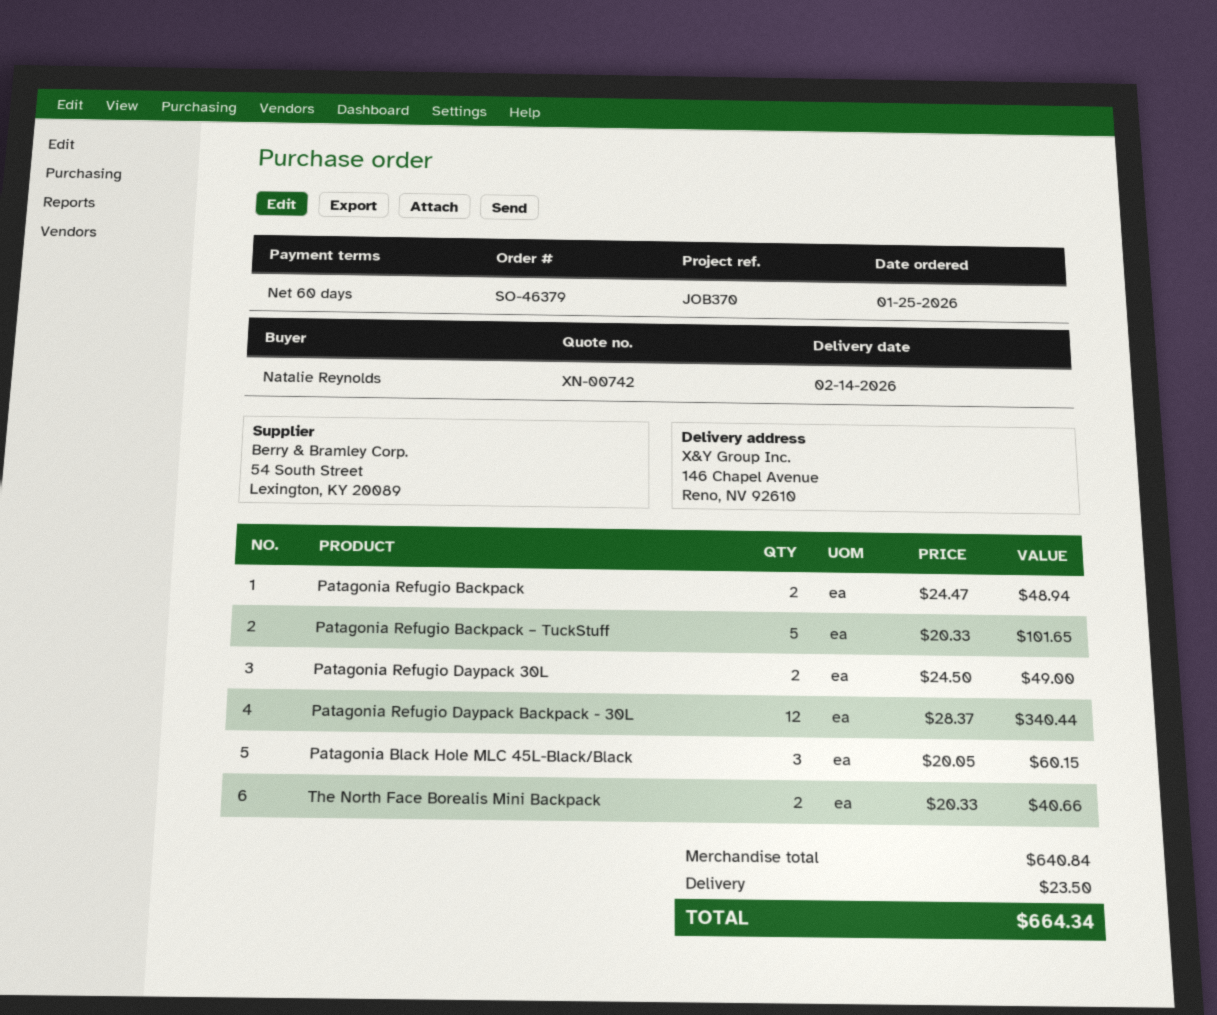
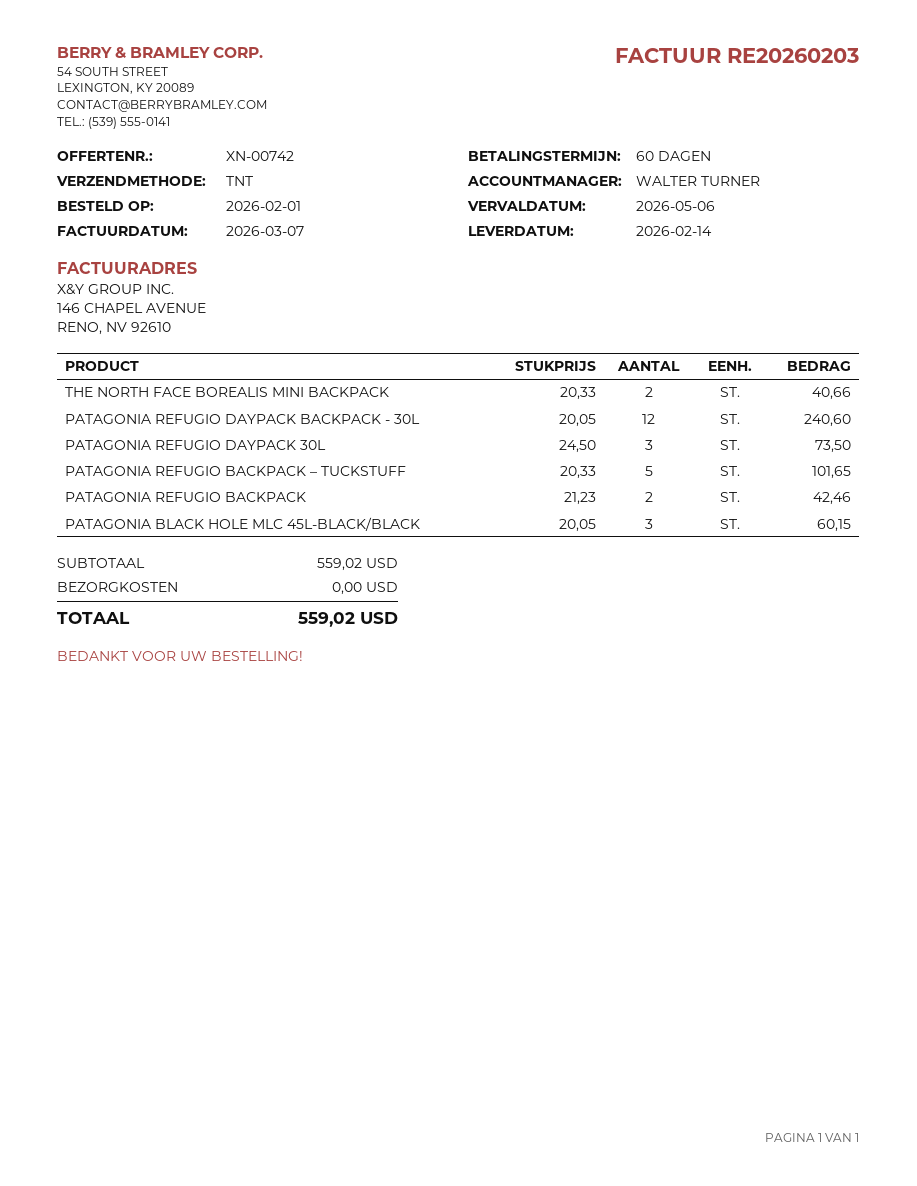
order date: 2026-01-25 -> 2026-02-01
Patagonia Refugio Backpack: 2 x 24.47 = 48.94 -> 2 x 21.23 = 42.46
Patagonia Refugio Daypack 30L: 2 x 24.50 = 49.00 -> 3 x 24.50 = 73.50
Patagonia Refugio Daypack Backpack - 30L: 12 x 28.37 = 340.44 -> 12 x 20.05 = 240.60
subtotal: 640.84 -> 559.02
shipping: 23.50 -> 0.00
total: 664.34 -> 559.02

